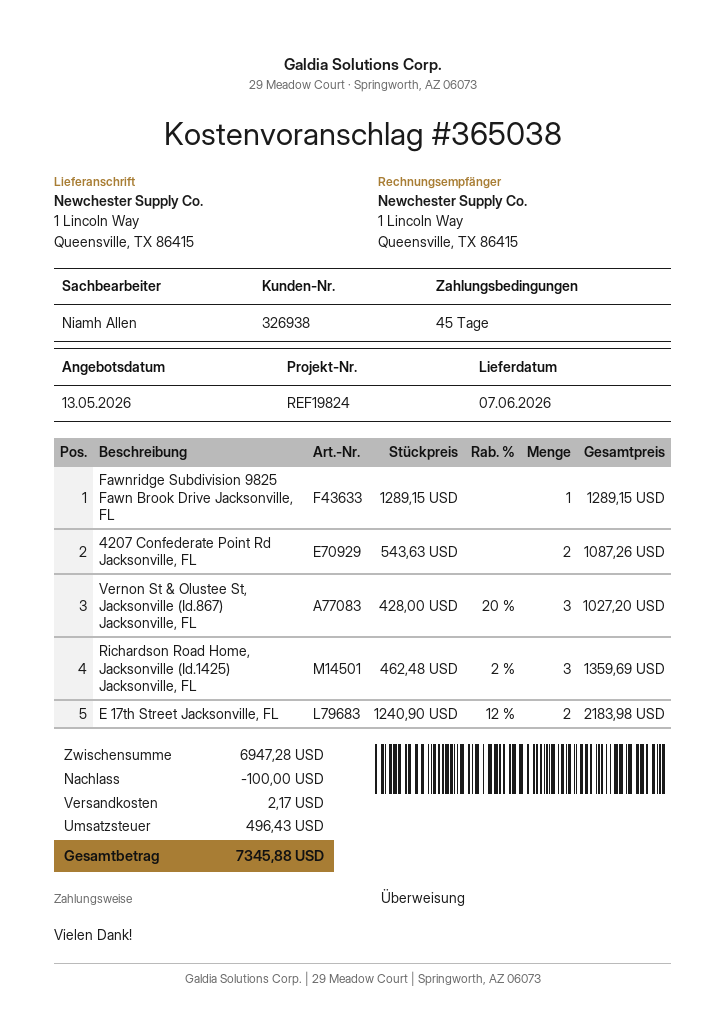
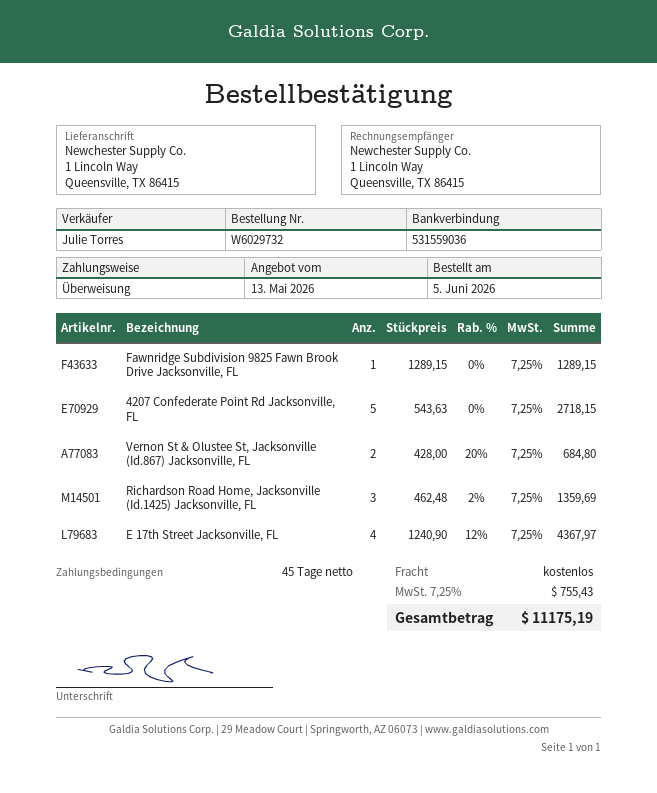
sales rep: Niamh Allen -> Julie Torres
4207 Confederate Point Rd Jacksonville, FL: 2 x 543.63 = 1087.26 -> 5 x 543.63 = 2718.15
Vernon St & Olustee St, Jacksonville (Id.867) Jacksonville, FL: 3 x 428.00 - 20% = 1027.20 -> 2 x 428.00 - 20% = 684.80
E 17th Street Jacksonville, FL: 2 x 1240.90 - 12% = 2183.98 -> 4 x 1240.90 - 12% = 4367.97
discount: 100.00 -> none
shipping: 2.17 -> 0.00
tax: 496.43 -> 755.43
total: 7345.88 -> 11175.19

